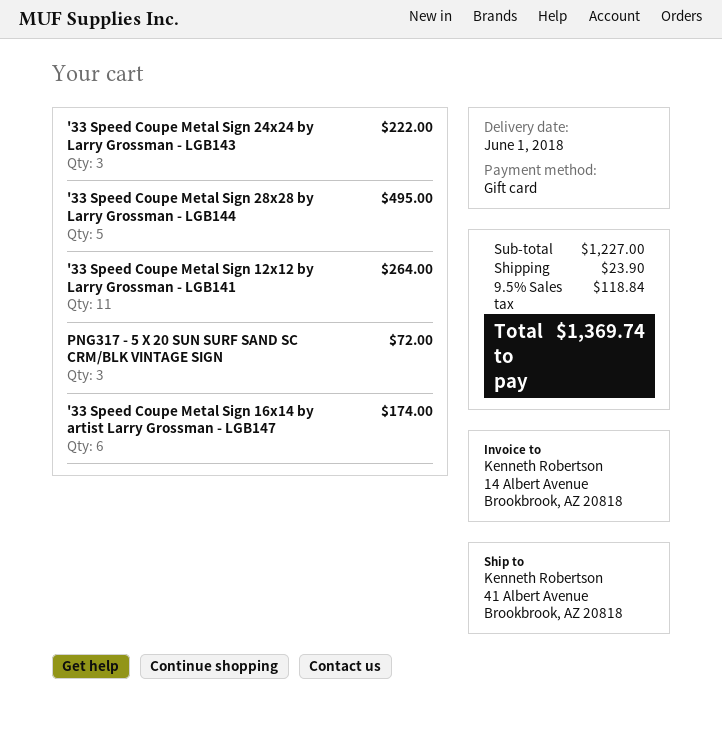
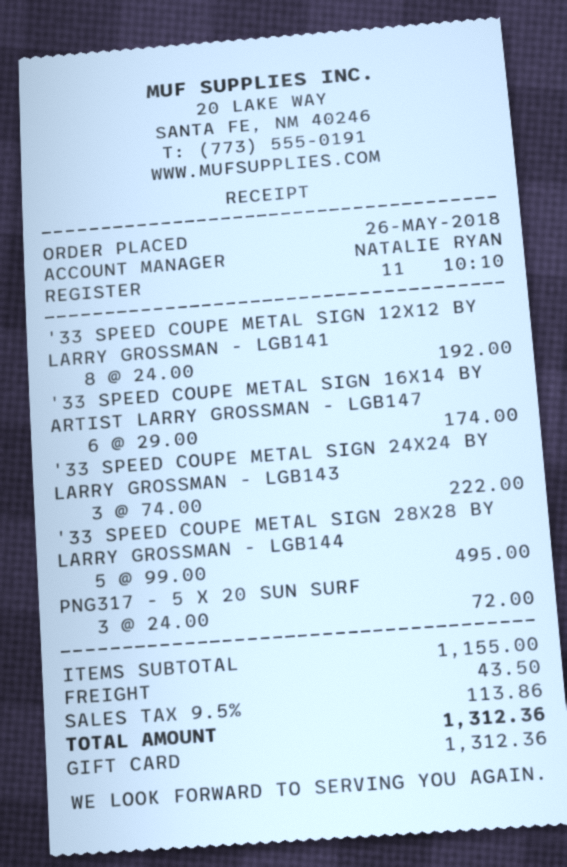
'33 Speed Coupe Metal Sign 12x12 by Larry Grossman - LGB141: 11 for 264.00 -> 8 for 192.00
subtotal: 1227.00 -> 1155.00
shipping: 23.90 -> 43.50
tax: 9.5% = 118.84 -> 9.5% = 113.86
total: 1369.74 -> 1312.36

